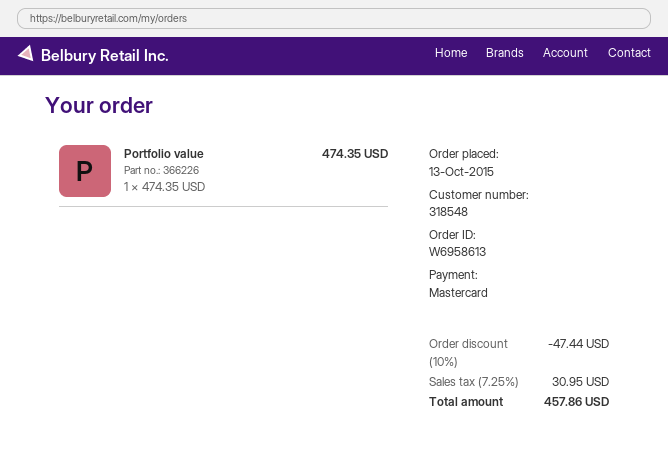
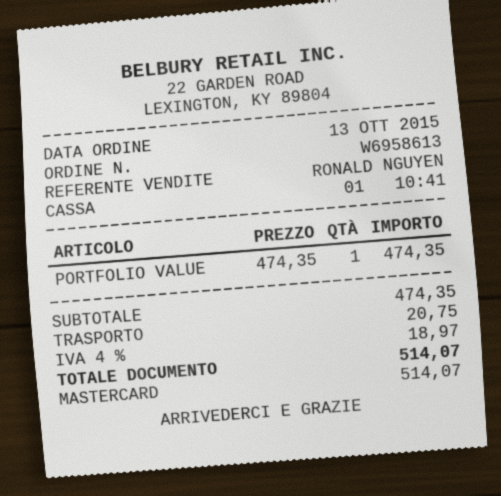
discount: 10% = 47.44 -> none
shipping: none -> 20.75
tax: 7.25% = 30.95 -> 4% = 18.97
total: 457.86 -> 514.07

